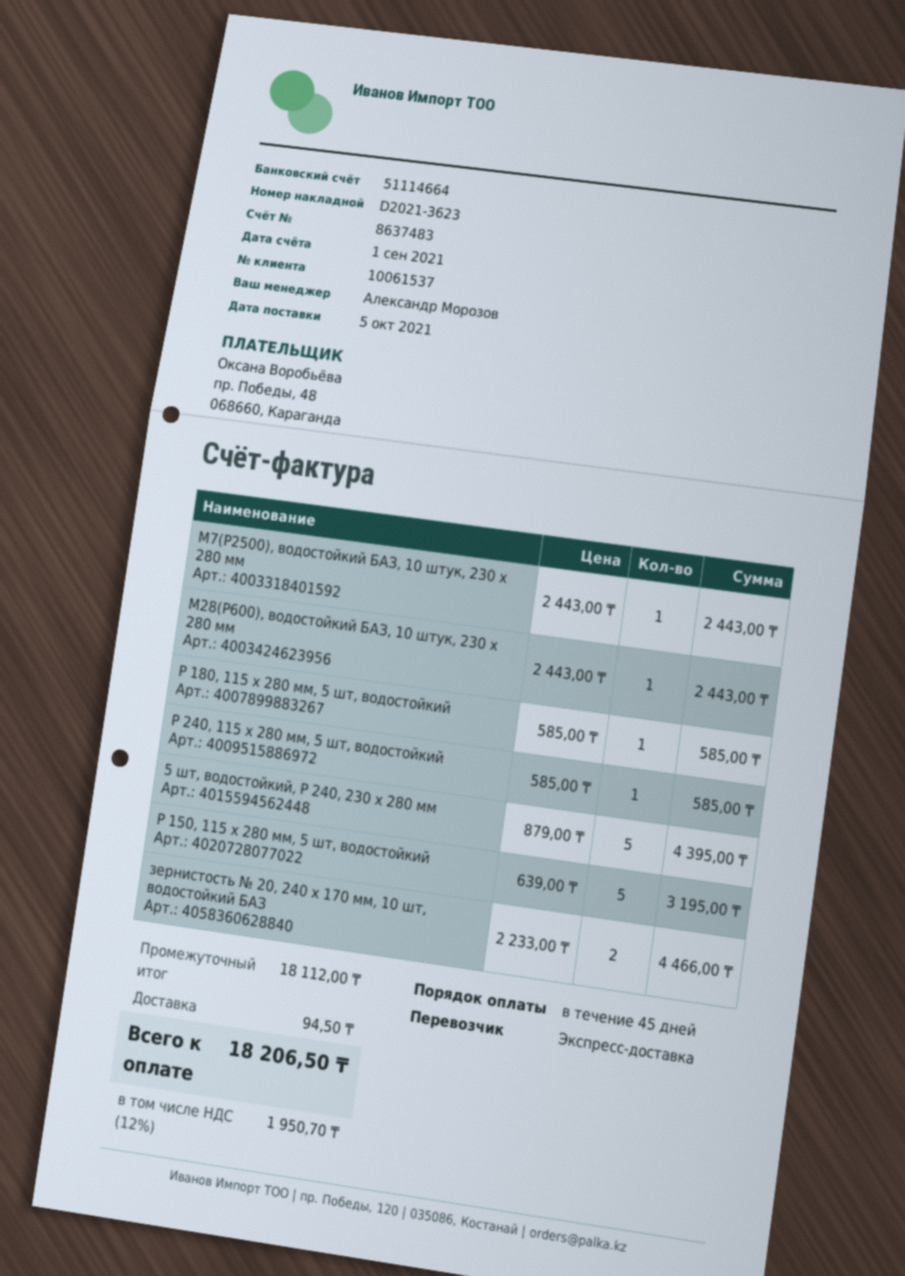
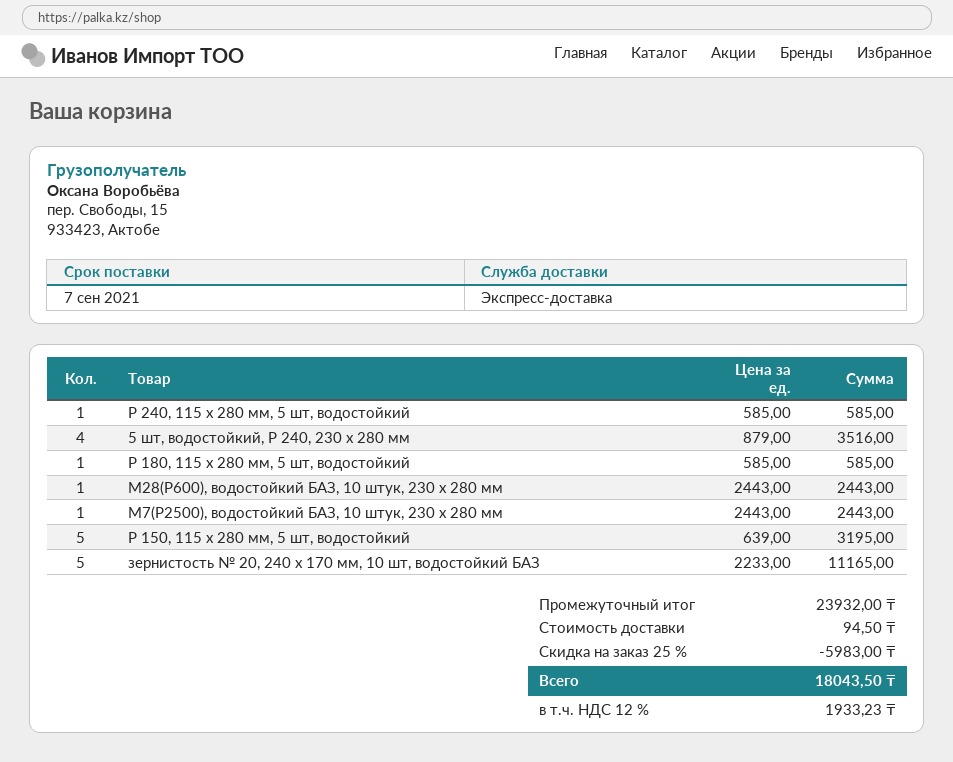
delivery date: 2021-10-05 -> 2021-09-07
5 шт, водостойкий, P 240, 230 х 280 мм: 5 x 879.00 = 4395.00 -> 4 x 879.00 = 3516.00
зернистость № 20, 240 х 170 мм, 10 шт, водостойкий БАЗ: 2 x 2233.00 = 4466.00 -> 5 x 2233.00 = 11165.00
subtotal: 18112.00 -> 23932.00
discount: none -> 25% = 5983.00
tax: 12% = 1950.70 -> 12% = 1933.23
total: 18206.50 -> 18043.50

